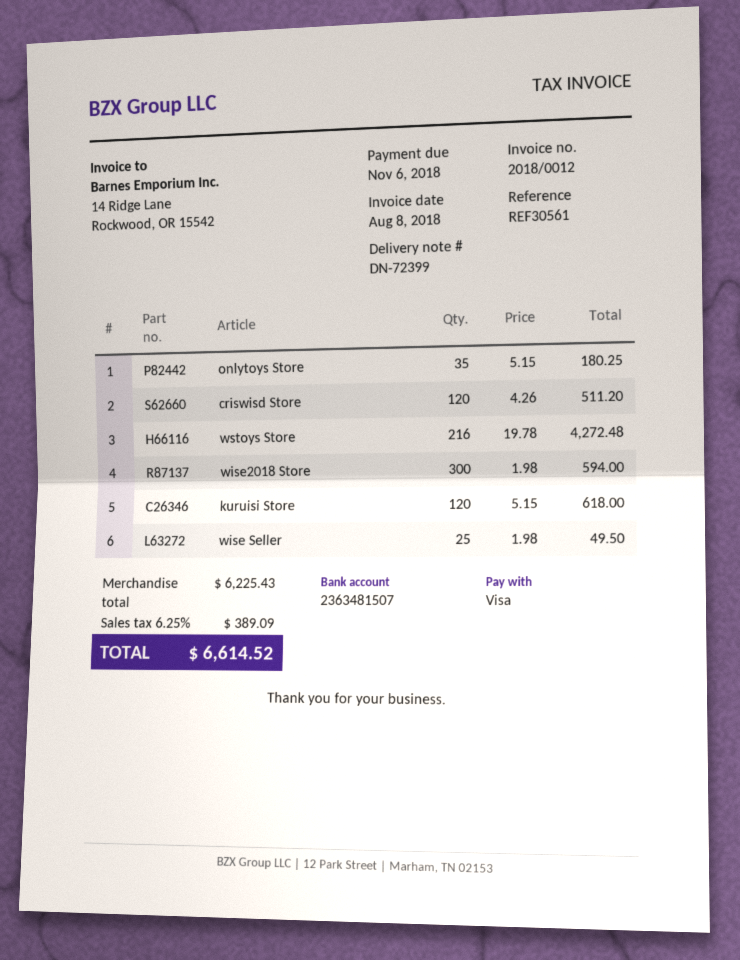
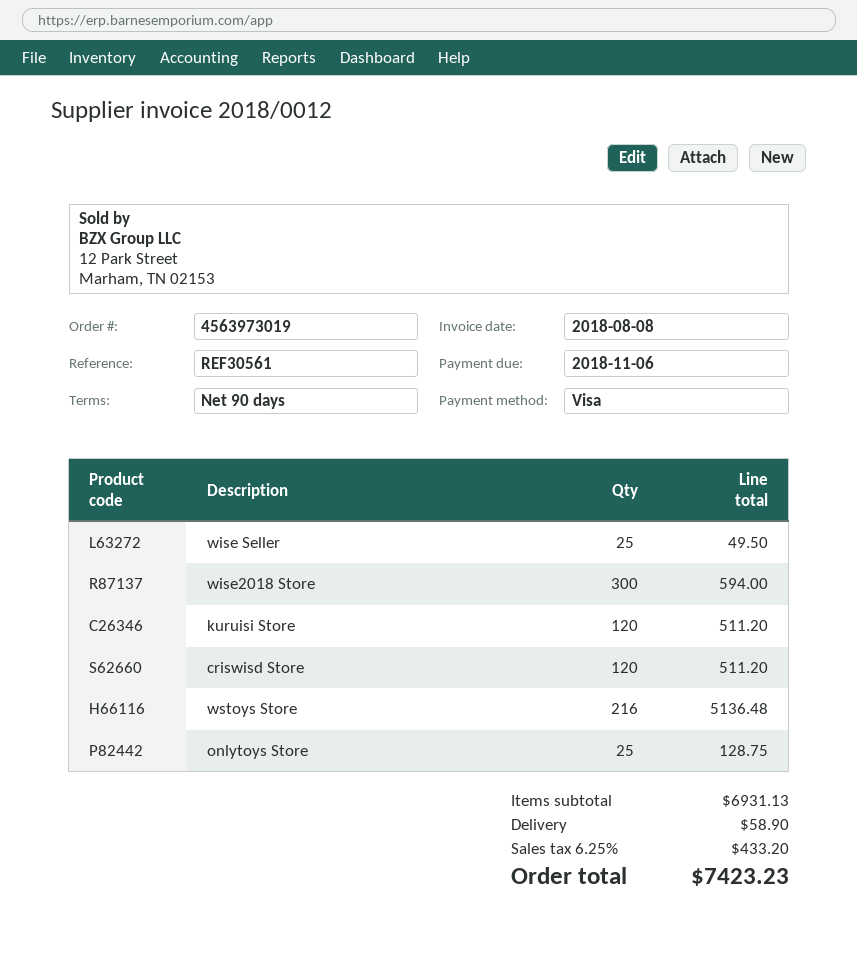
onlytoys Store: 35 for 180.25 -> 25 for 128.75
wstoys Store: 216 for 4272.48 -> 216 for 5136.48
kuruisi Store: 120 for 618.00 -> 120 for 511.20
subtotal: 6225.43 -> 6931.13
shipping: none -> 58.90
tax: 6.25% = 389.09 -> 6.25% = 433.20
total: 6614.52 -> 7423.23

